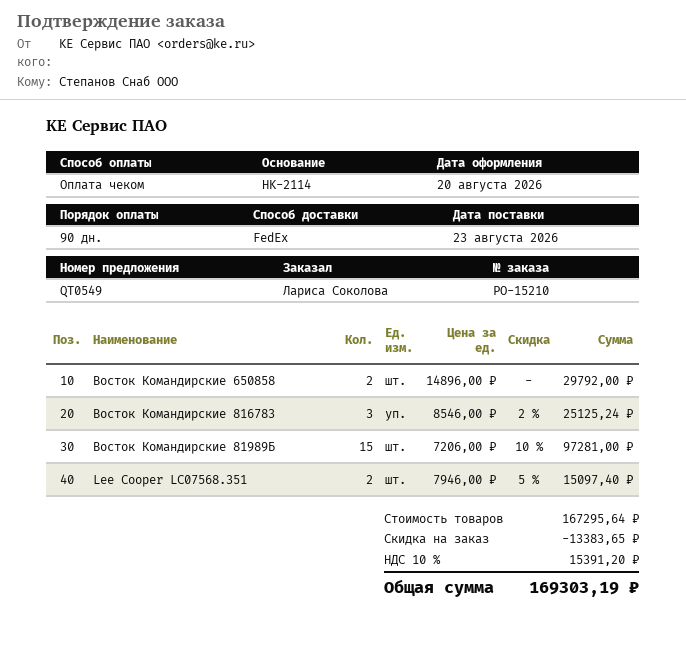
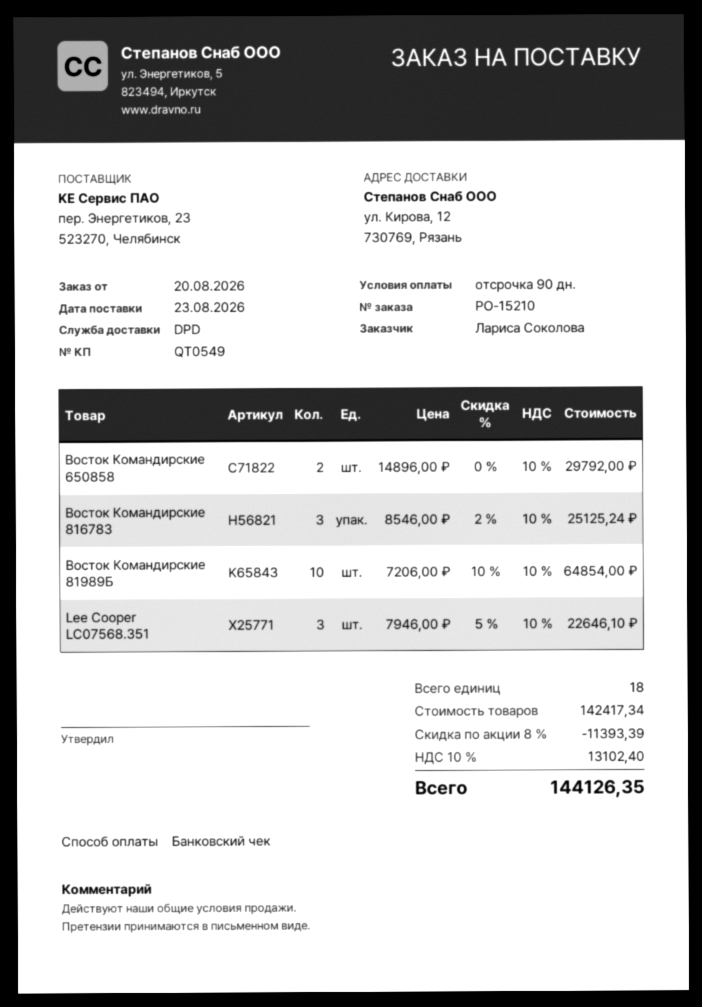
shipping method: FedEx -> DPD
Восток Командирские 81989Б: 15 x 7206.00 - 10% = 97281.00 -> 10 x 7206.00 - 10% = 64854.00
Lee Cooper LC07568.351: 2 x 7946.00 - 5% = 15097.40 -> 3 x 7946.00 - 5% = 22646.10
subtotal: 167295.64 -> 142417.34
discount: 13383.65 -> 11393.39
tax: 10% = 15391.20 -> 10% = 13102.40
total: 169303.19 -> 144126.35

